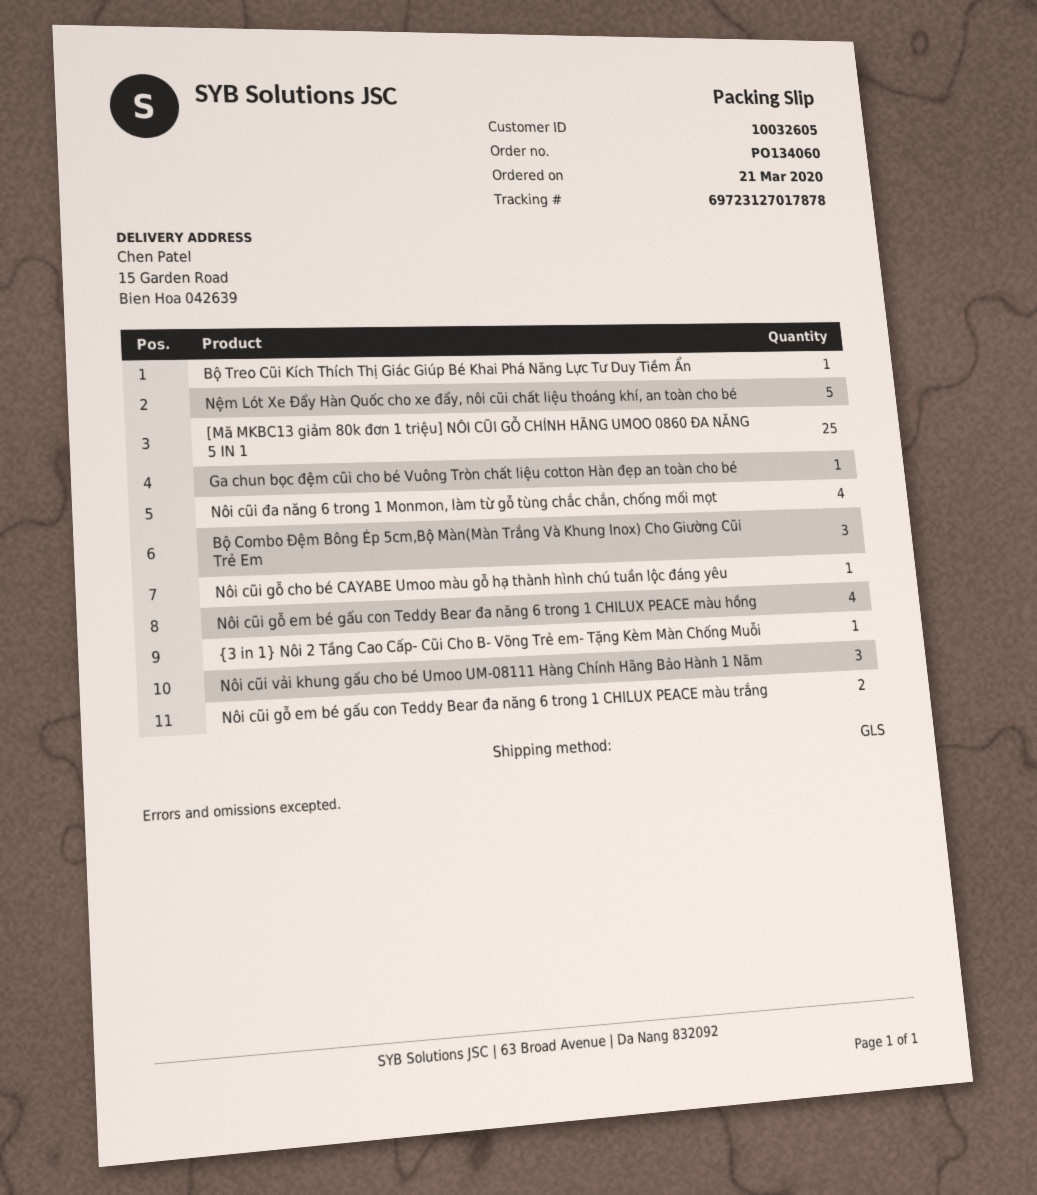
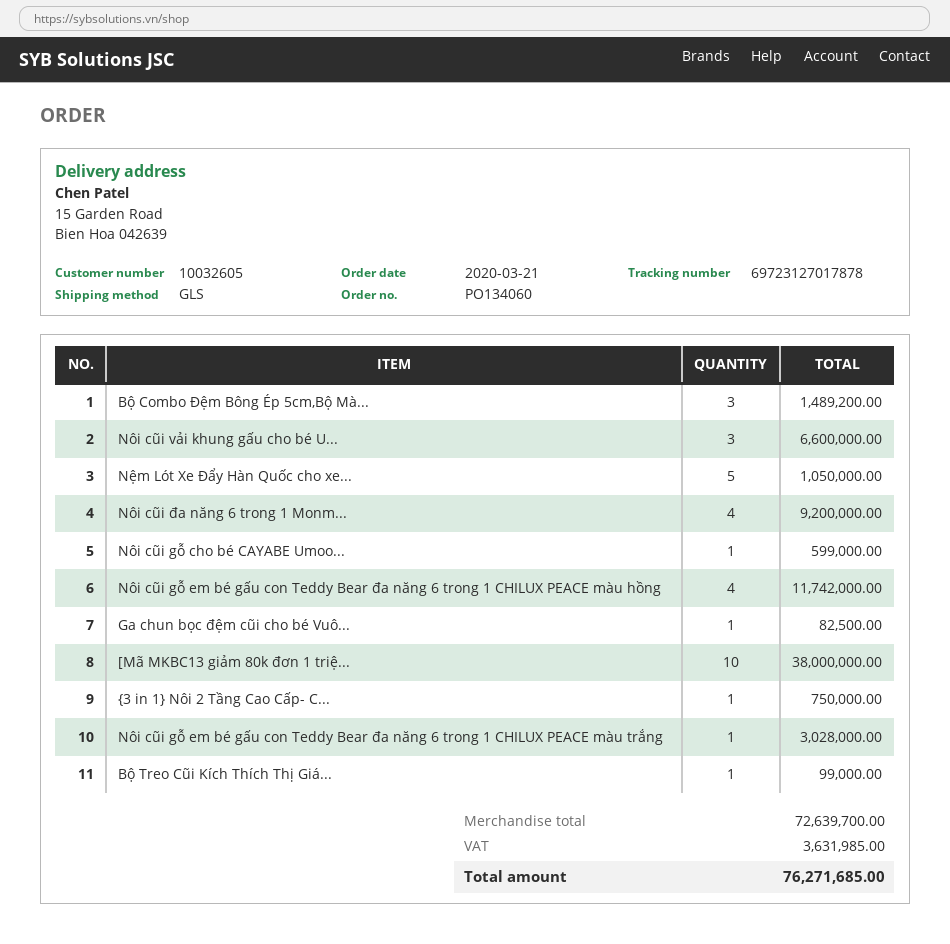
[Mã MKBC13 giảm 80k đơn 1 triệu] NÔI CŨI GỖ CHÍNH HÃNG UMOO 0860 ĐA NĂNG 5 IN 1: 25 -> 10
Nôi cũi gỗ em bé gấu con Teddy Bear đa năng 6 trong 1 CHILUX PEACE màu trắng: 2 -> 1

